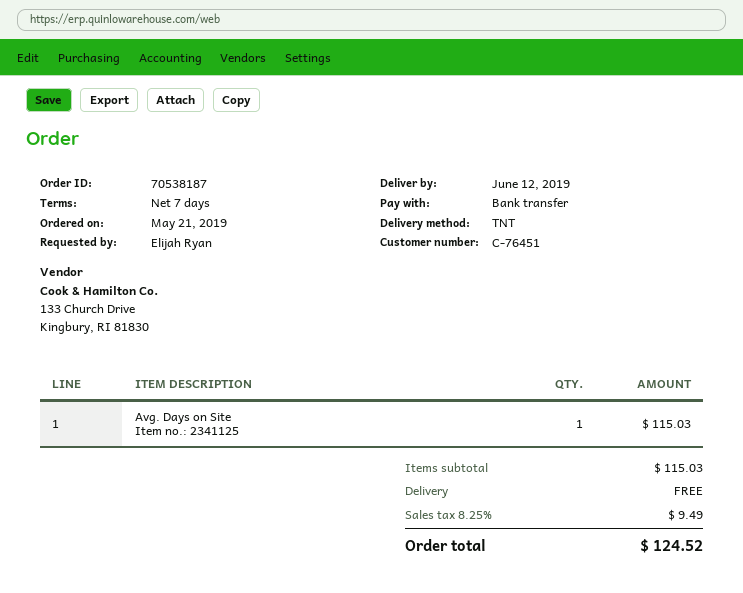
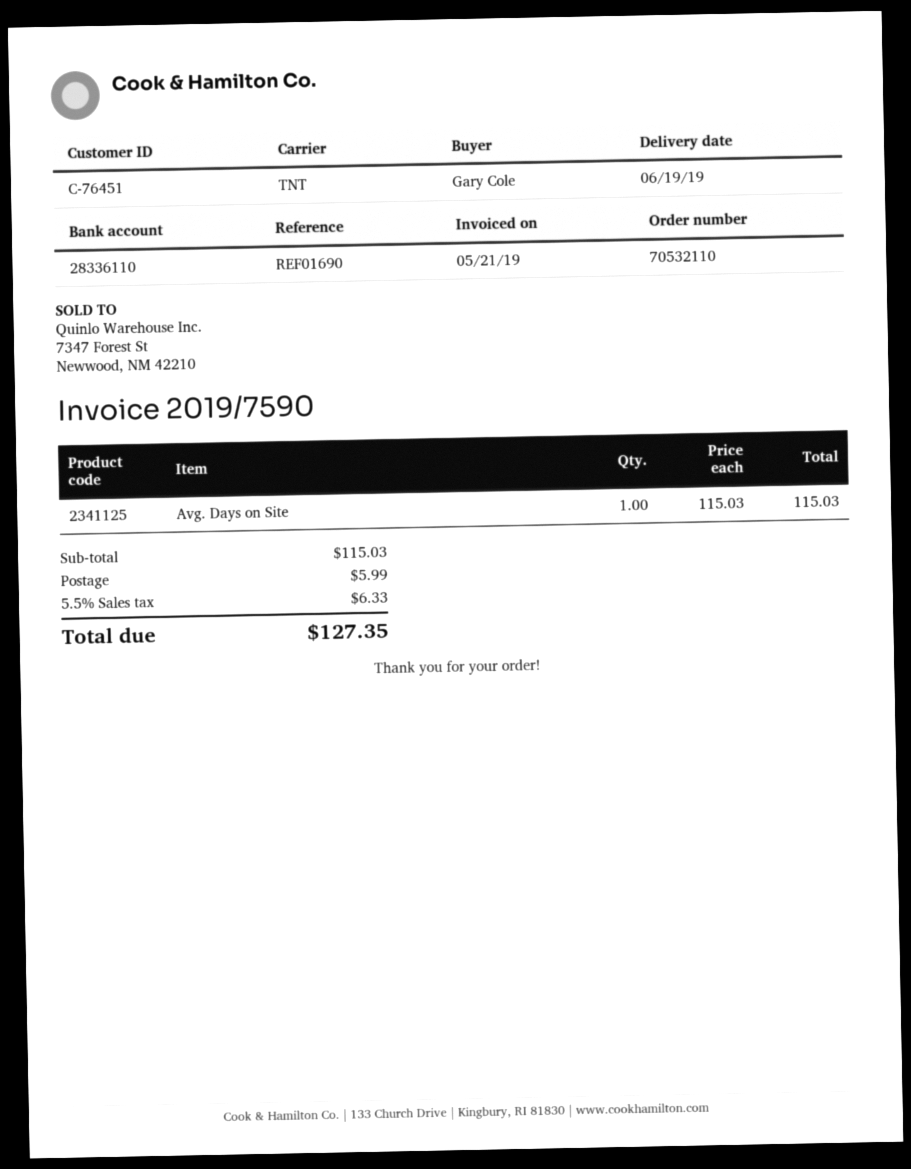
order number: 70538187 -> 70532110
delivery date: 2019-06-12 -> 2019-06-19
ordered by: Elijah Ryan -> Gary Cole
shipping: 0.00 -> 5.99
tax: 8.25% = 9.49 -> 5.5% = 6.33
total: 124.52 -> 127.35

